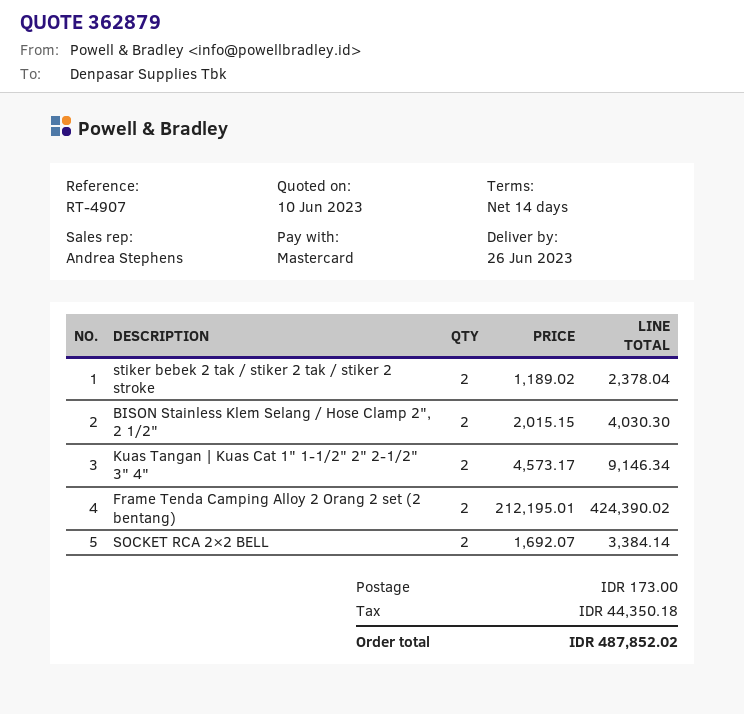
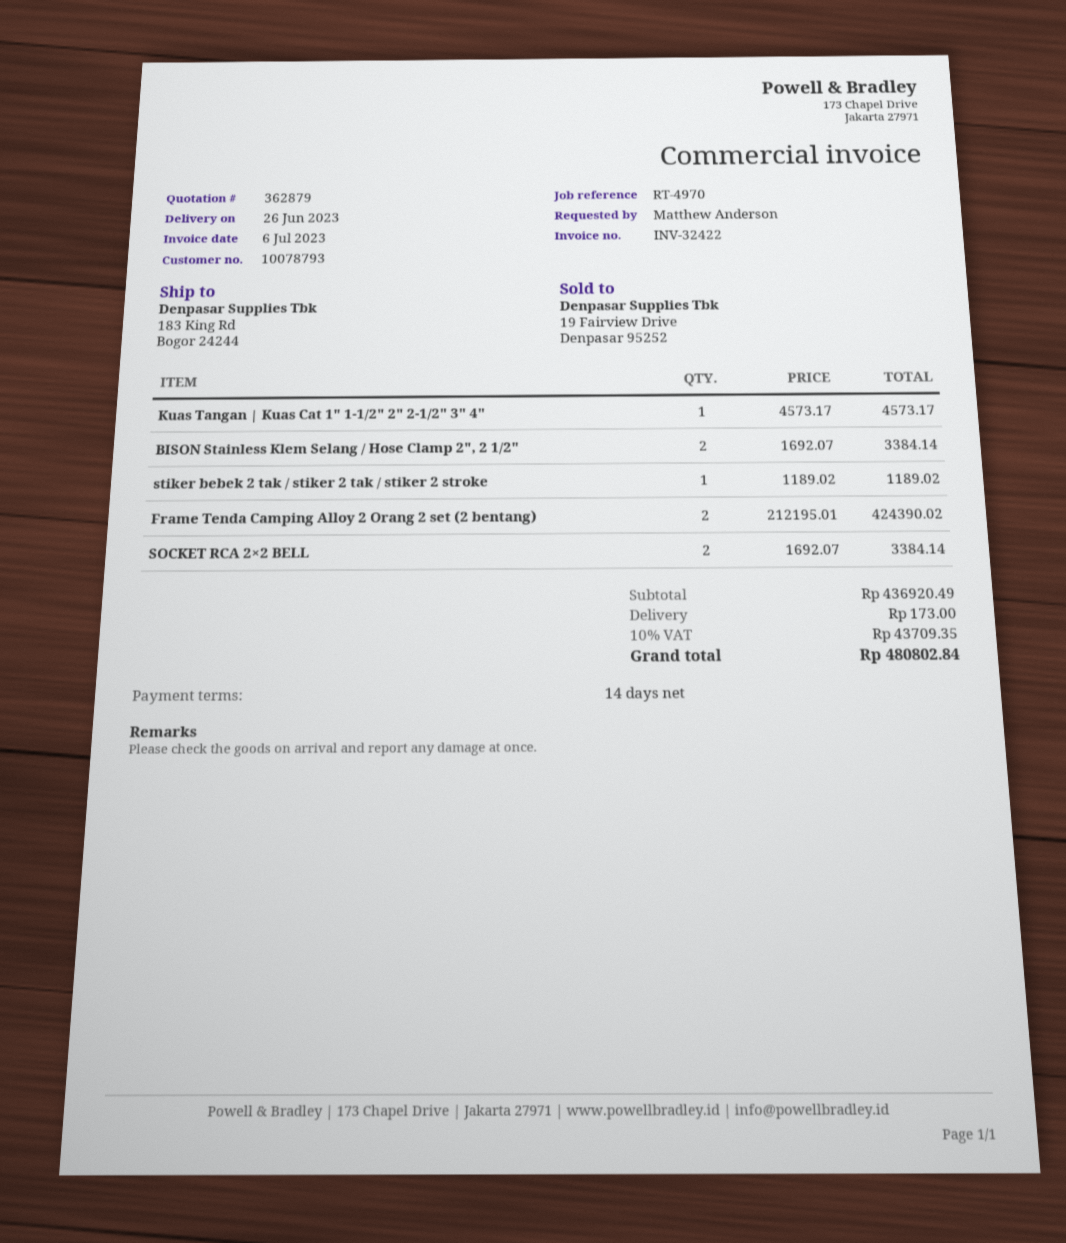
reference: RT-4907 -> RT-4970
stiker bebek 2 tak / stiker 2 tak / stiker 2 stroke: 2 x 1189.02 = 2378.04 -> 1 x 1189.02 = 1189.02
BISON Stainless Klem Selang / Hose Clamp 2", 2 1/2": 2 x 2015.15 = 4030.30 -> 2 x 1692.07 = 3384.14
Kuas Tangan | Kuas Cat 1" 1-1/2" 2" 2-1/2" 3" 4": 2 x 4573.17 = 9146.34 -> 1 x 4573.17 = 4573.17
tax: 44350.18 -> 43709.35
total: 487852.02 -> 480802.84

